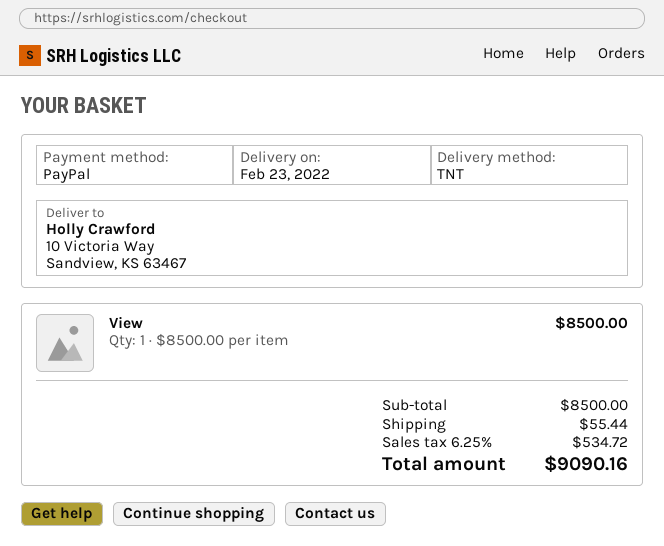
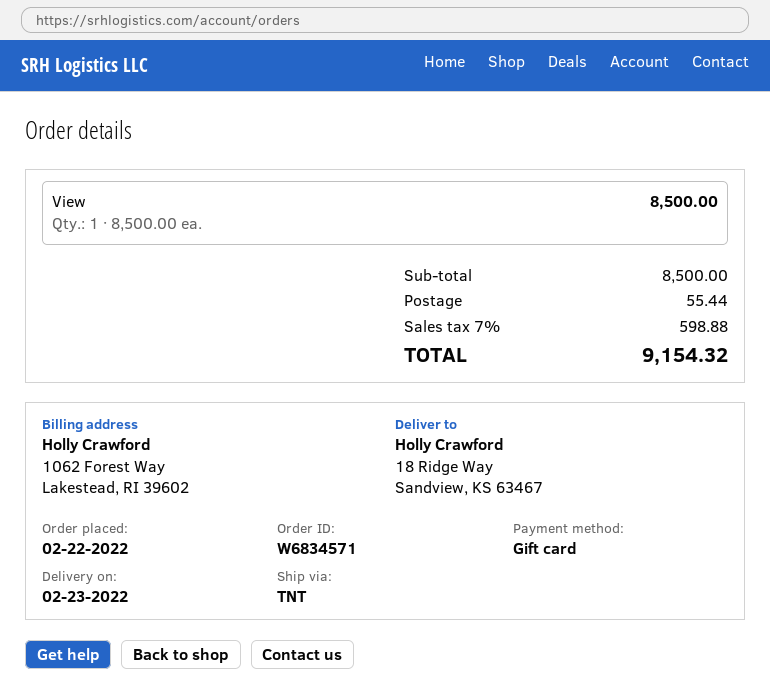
payment method: PayPal -> gift card
ship to: 10 Victoria Way, Sandview, KS 63467 -> 18 Ridge Way, Sandview, KS 63467
tax: 6.25% = 534.72 -> 7% = 598.88
total: 9090.16 -> 9154.32

